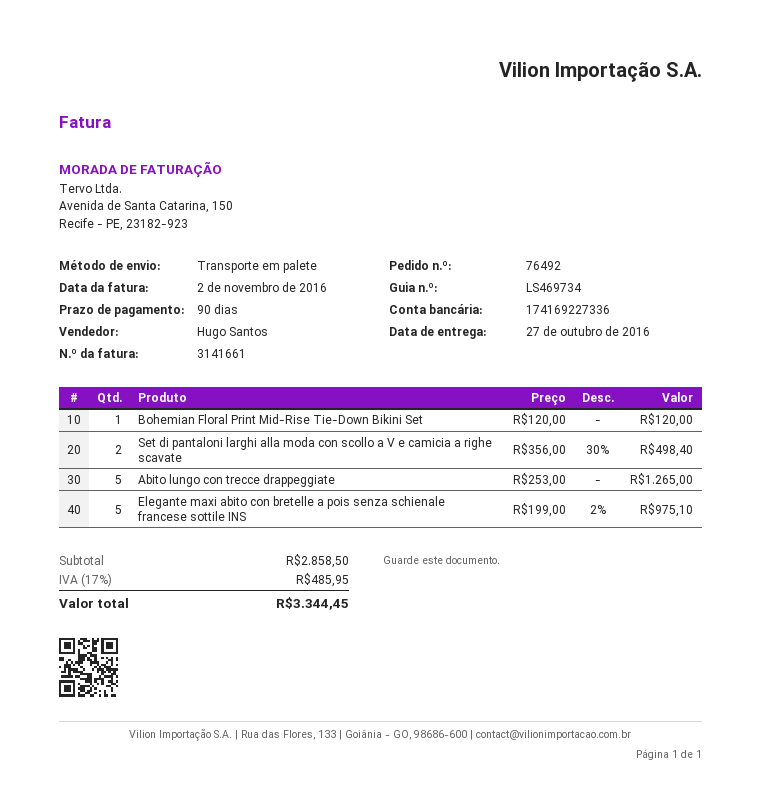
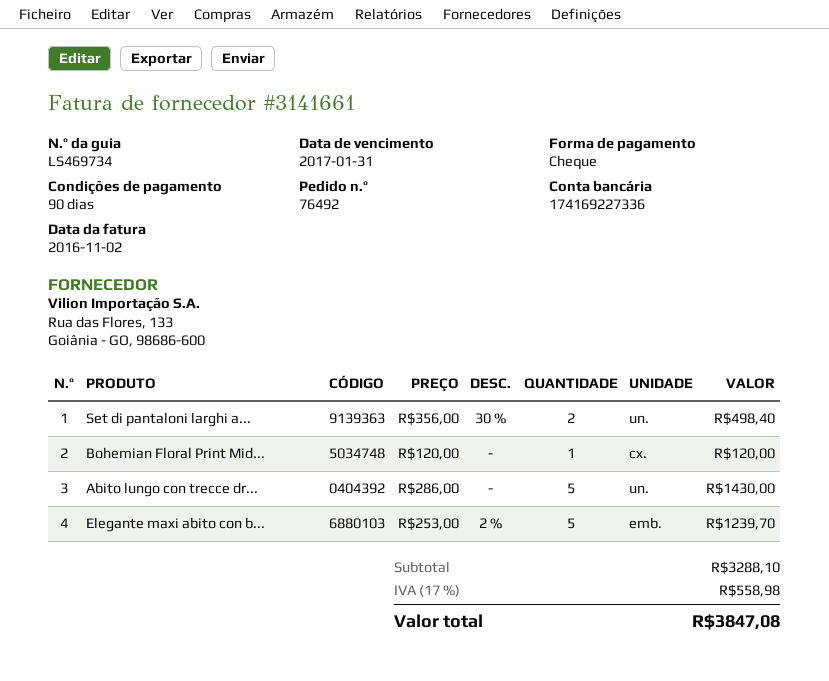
Abito lungo con trecce drappeggiate: 5 x 253.00 = 1265.00 -> 5 x 286.00 = 1430.00
Elegante maxi abito con bretelle a pois senza schienale francese sottile INS: 5 x 199.00 - 2% = 975.10 -> 5 x 253.00 - 2% = 1239.70
subtotal: 2858.50 -> 3288.10
tax: 17% = 485.95 -> 17% = 558.98
total: 3344.45 -> 3847.08

